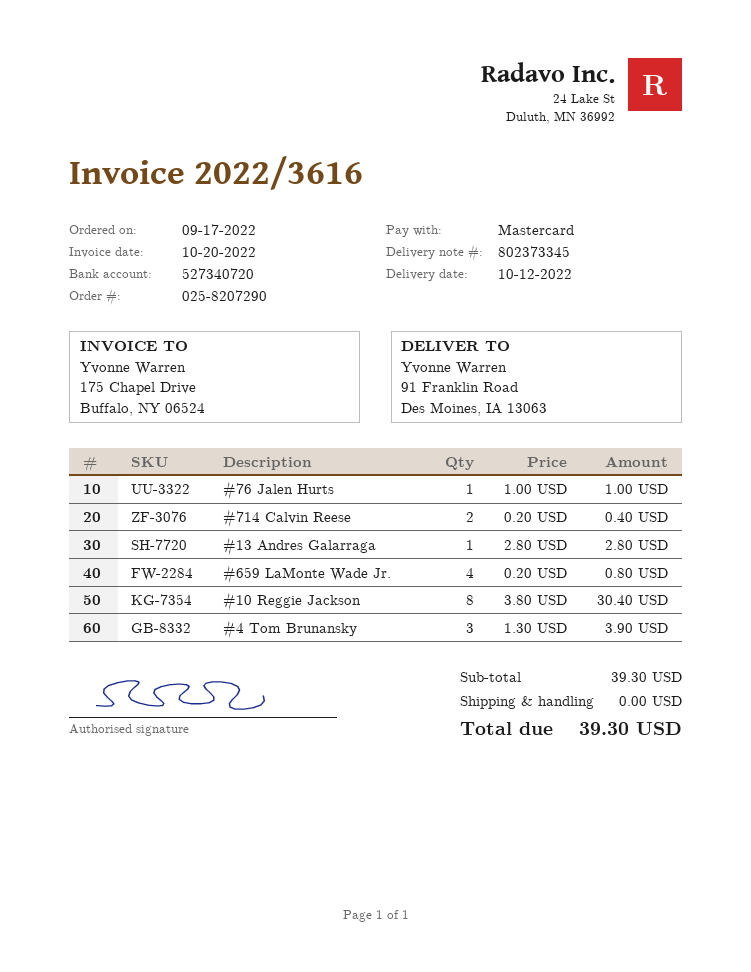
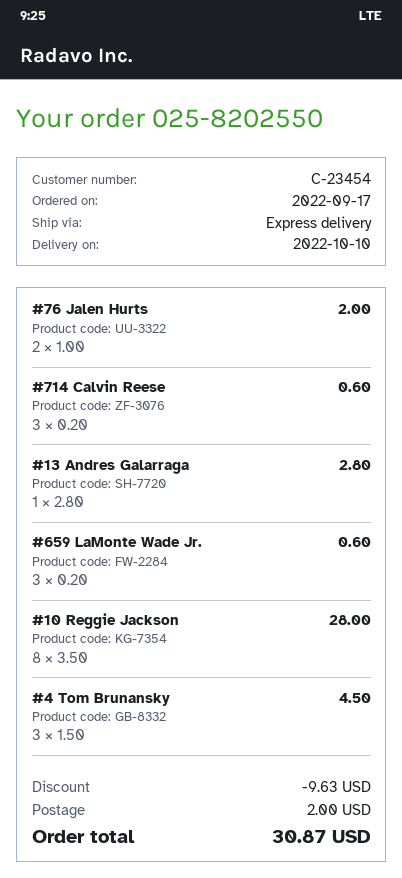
order number: 025-8207290 -> 025-8202550
delivery date: 2022-10-12 -> 2022-10-10
#76 Jalen Hurts: 1 x 1.00 = 1.00 -> 2 x 1.00 = 2.00
#714 Calvin Reese: 2 x 0.20 = 0.40 -> 3 x 0.20 = 0.60
#659 LaMonte Wade Jr.: 4 x 0.20 = 0.80 -> 3 x 0.20 = 0.60
#10 Reggie Jackson: 8 x 3.80 = 30.40 -> 8 x 3.50 = 28.00
#4 Tom Brunansky: 3 x 1.30 = 3.90 -> 3 x 1.50 = 4.50
discount: none -> 9.63
shipping: 0.00 -> 2.00
total: 39.30 -> 30.87

